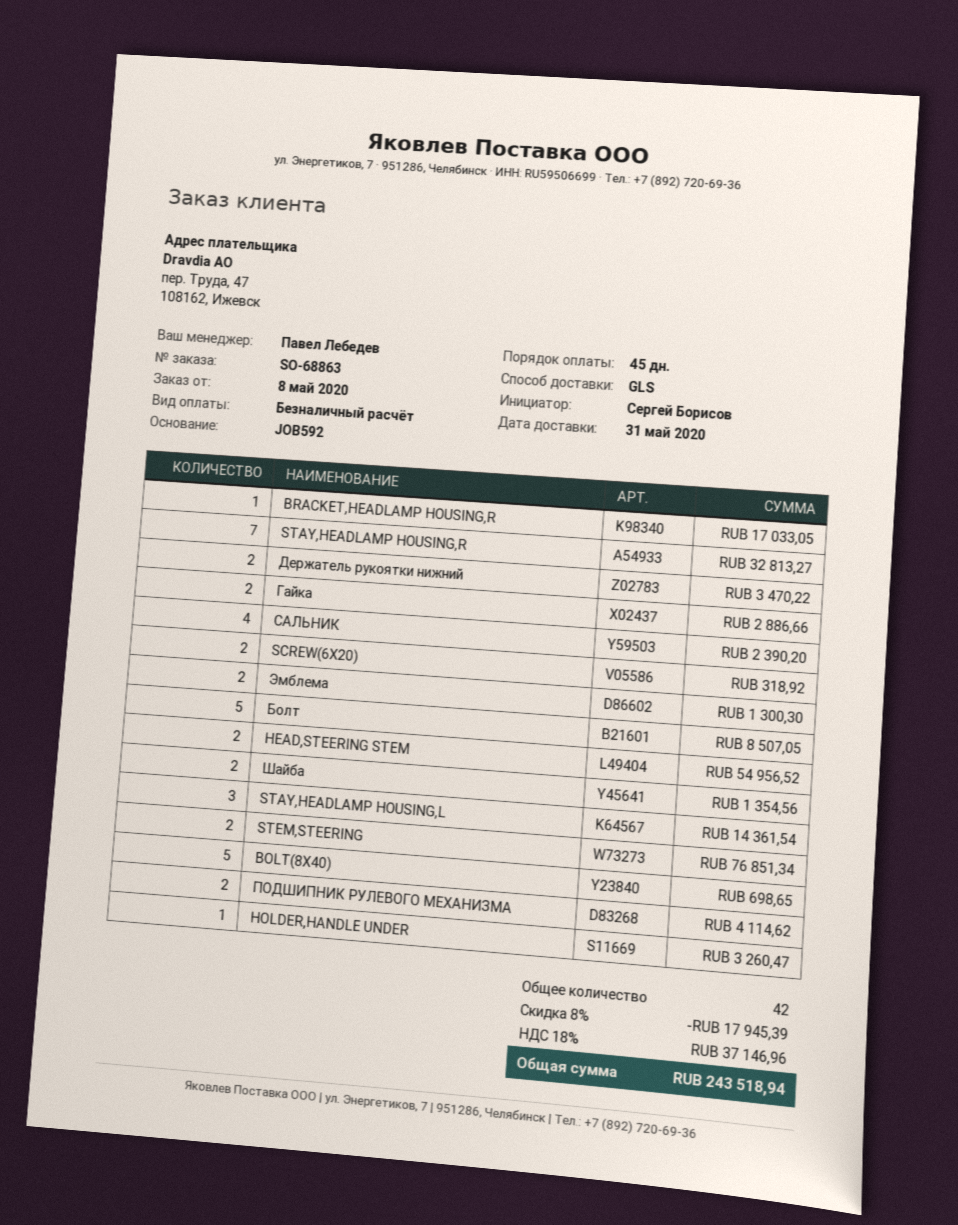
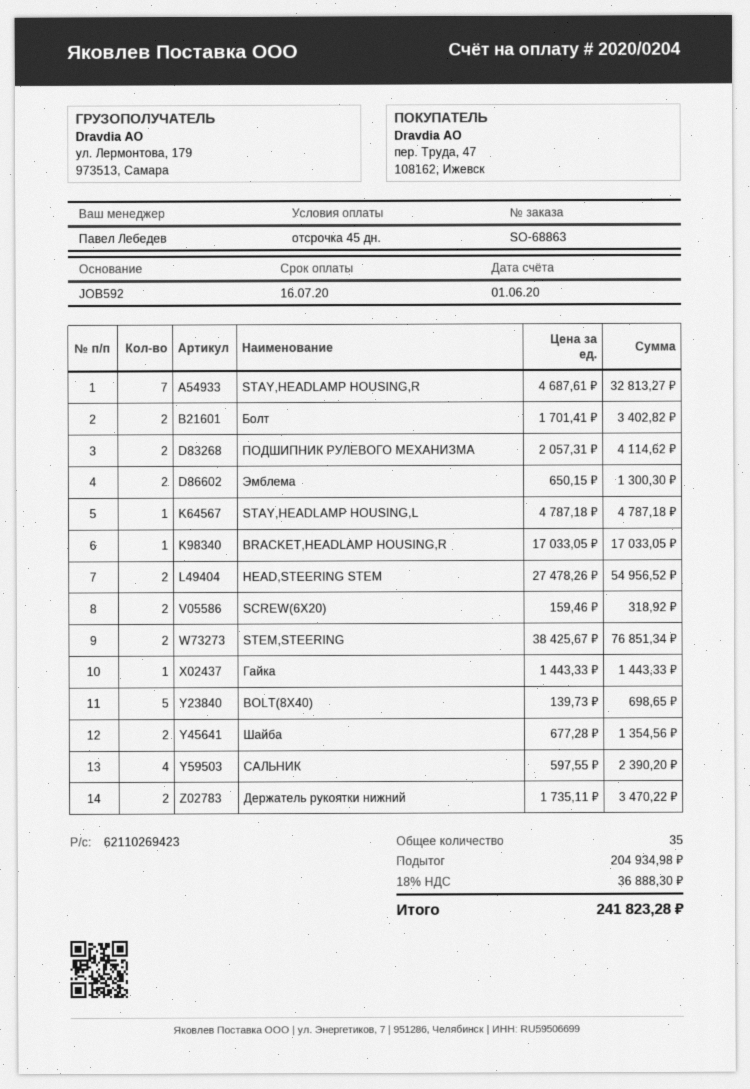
Гайка: 2 for 2886.66 -> 1 for 1443.33
Болт: 5 for 8507.05 -> 2 for 3402.82
STAY,HEADLAMP HOUSING,L: 3 for 14361.54 -> 1 for 4787.18
HOLDER,HANDLE UNDER: 1 for 3260.47 -> none
total quantity: 42 -> 35
discount: 8% = 17945.39 -> none
tax: 18% = 37146.96 -> 18% = 36888.30
total: 243518.94 -> 241823.28

